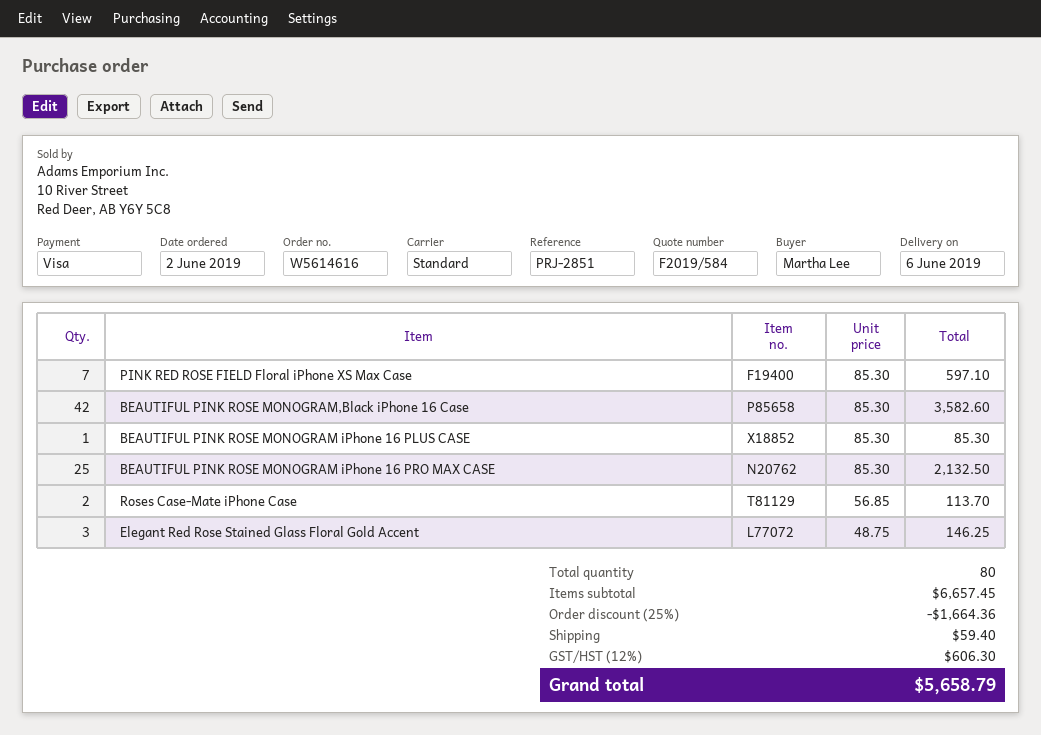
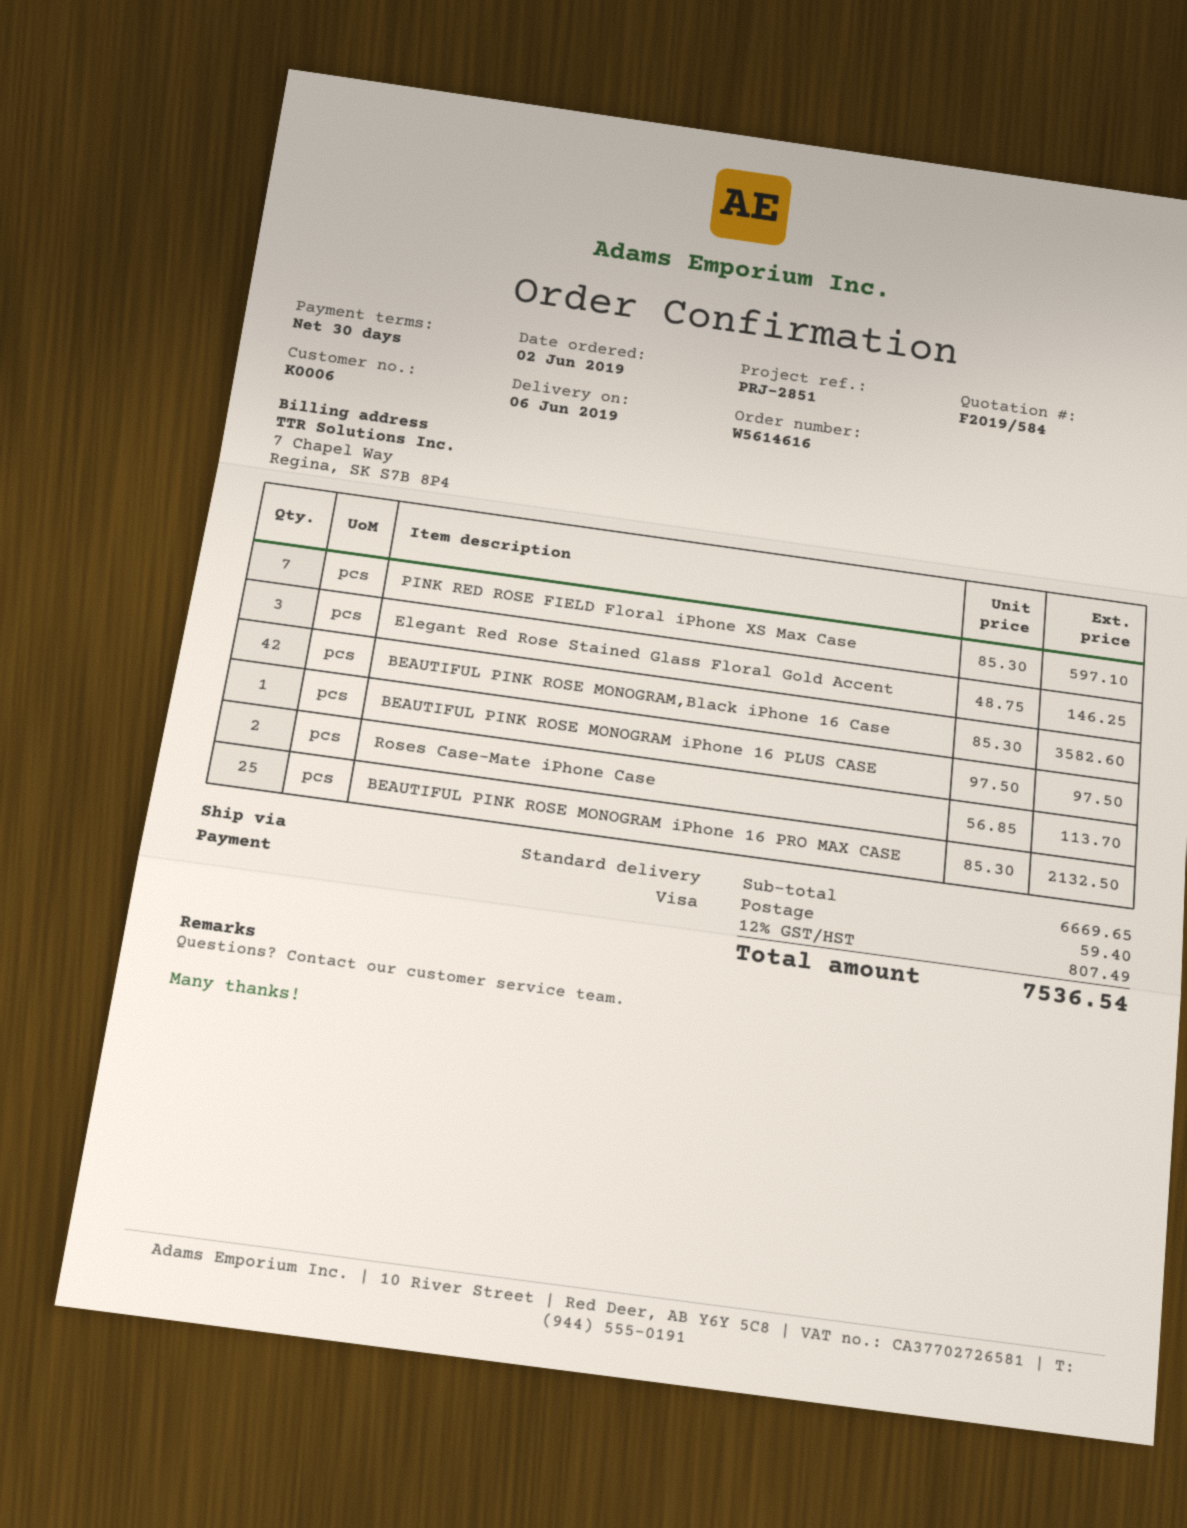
BEAUTIFUL PINK ROSE MONOGRAM iPhone 16 PLUS CASE: 1 x 85.30 = 85.30 -> 1 x 97.50 = 97.50
subtotal: 6657.45 -> 6669.65
discount: 25% = 1664.36 -> none
tax: 12% = 606.30 -> 12% = 807.49
total: 5658.79 -> 7536.54

